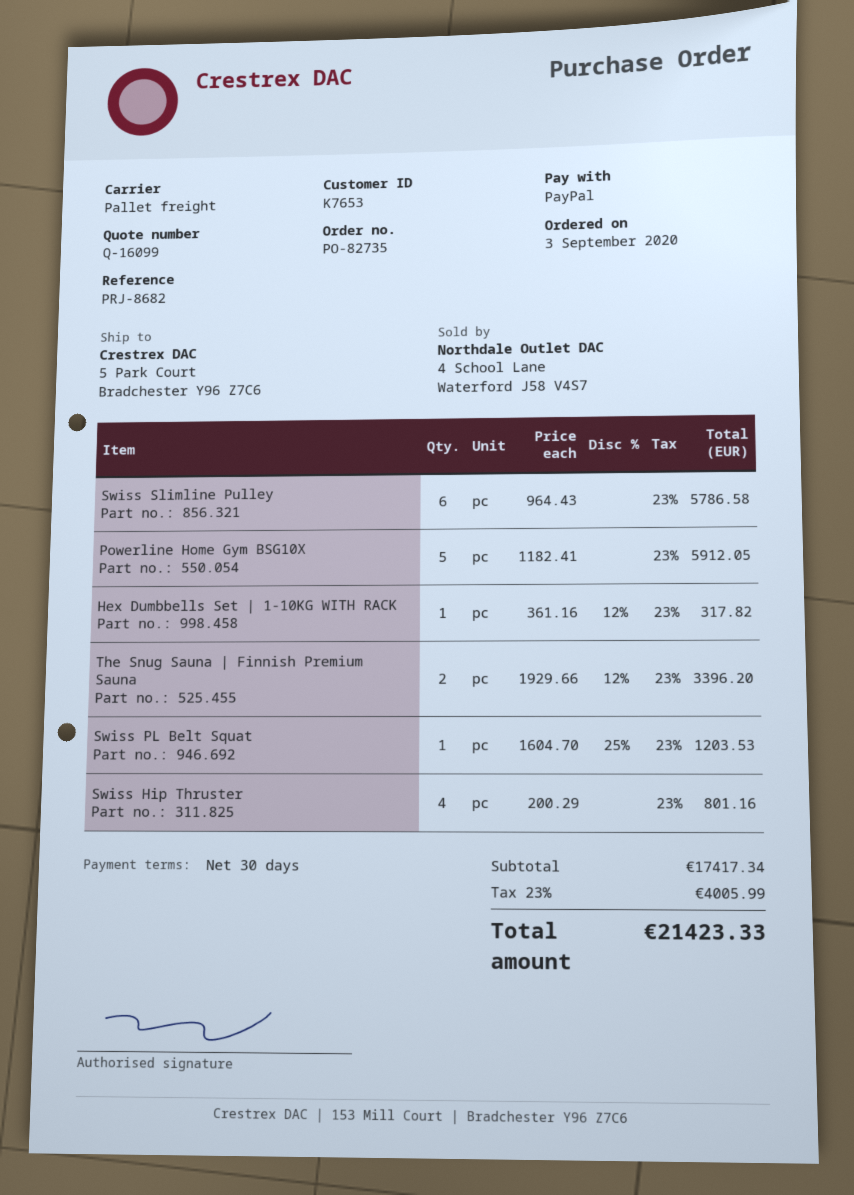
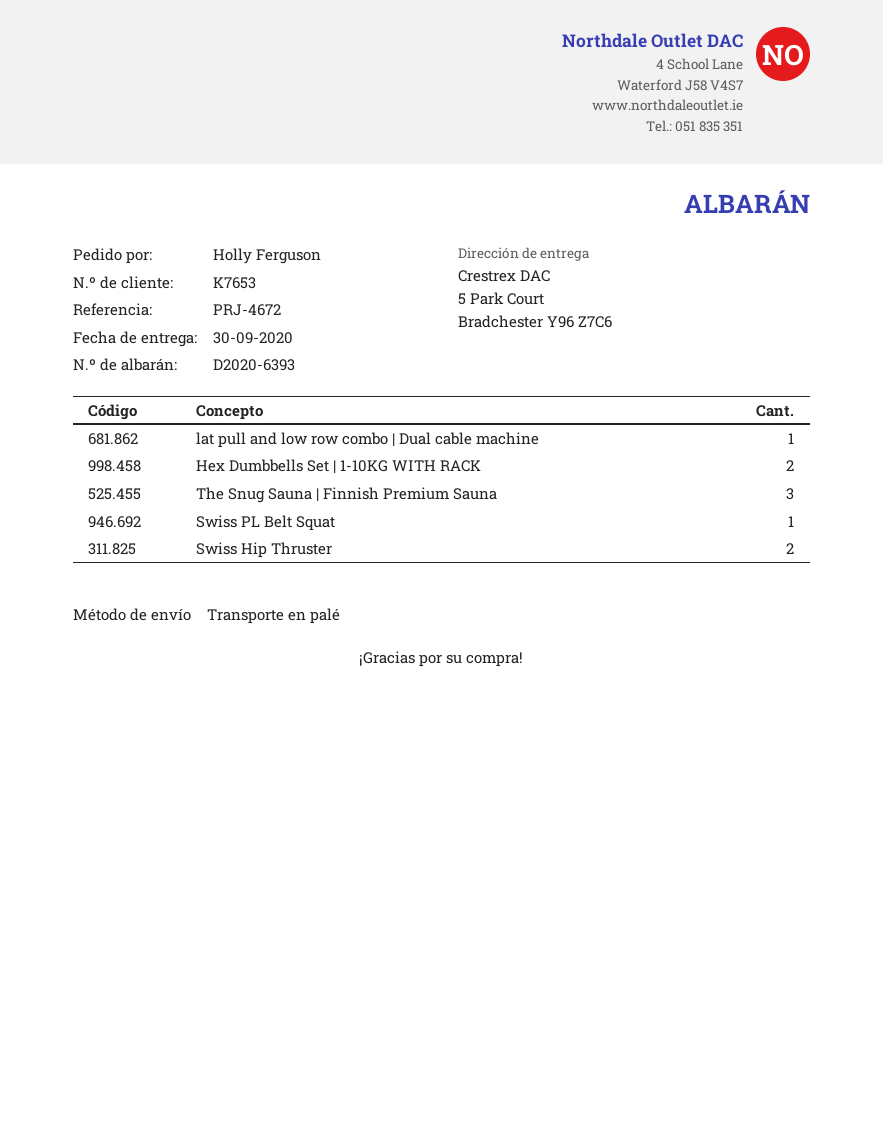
reference: PRJ-8682 -> PRJ-4672
Swiss Slimline Pulley: 6 -> none
Powerline Home Gym BSG10X: 5 -> none
Hex Dumbbells Set | 1-10KG WITH RACK: 1 -> 2
The Snug Sauna | Finnish Premium Sauna: 2 -> 3
Swiss Hip Thruster: 4 -> 2
lat pull and low row combo | Dual cable machine: none -> 1

